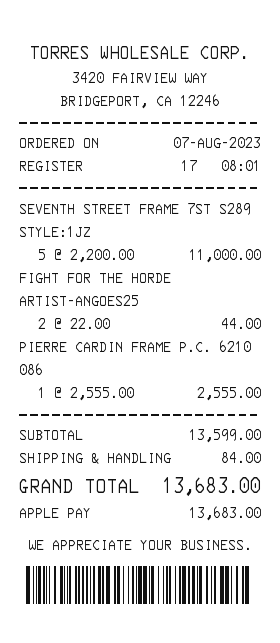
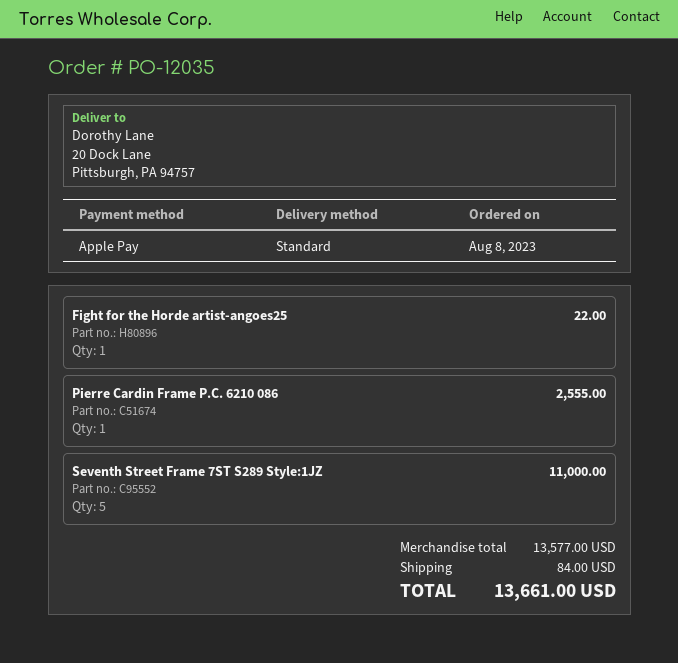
order date: 2023-08-07 -> 2023-08-08
FIGHT FOR THE HORDE ARTIST-ANGOES25: 2 for 44.00 -> 1 for 22.00
subtotal: 13599.00 -> 13577.00
total: 13683.00 -> 13661.00

